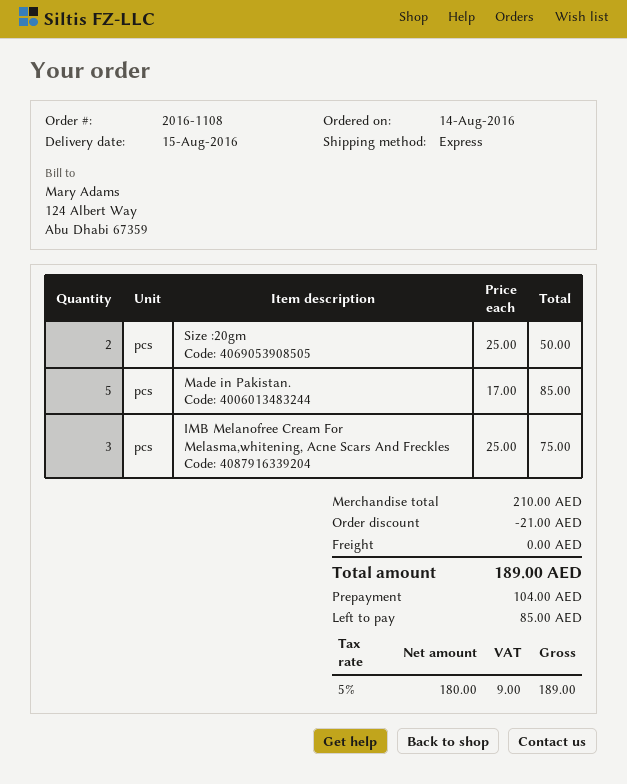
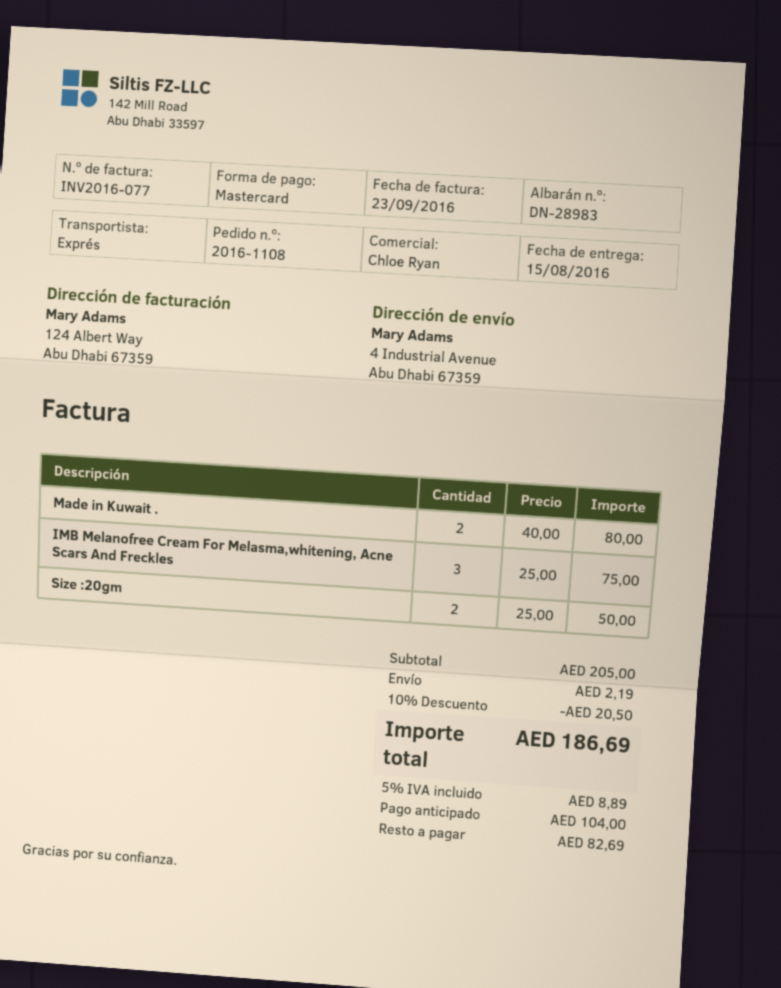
Made in Pakistan.: 5 x 17.00 = 85.00 -> none
Made in Kuwait .: none -> 2 x 40.00 = 80.00
subtotal: 210.00 -> 205.00
discount: 21.00 -> 20.50
shipping: 0.00 -> 2.19
tax: 5% = 9.00 -> 5% = 8.89
total: 189.00 -> 186.69
balance: 85.00 -> 82.69

